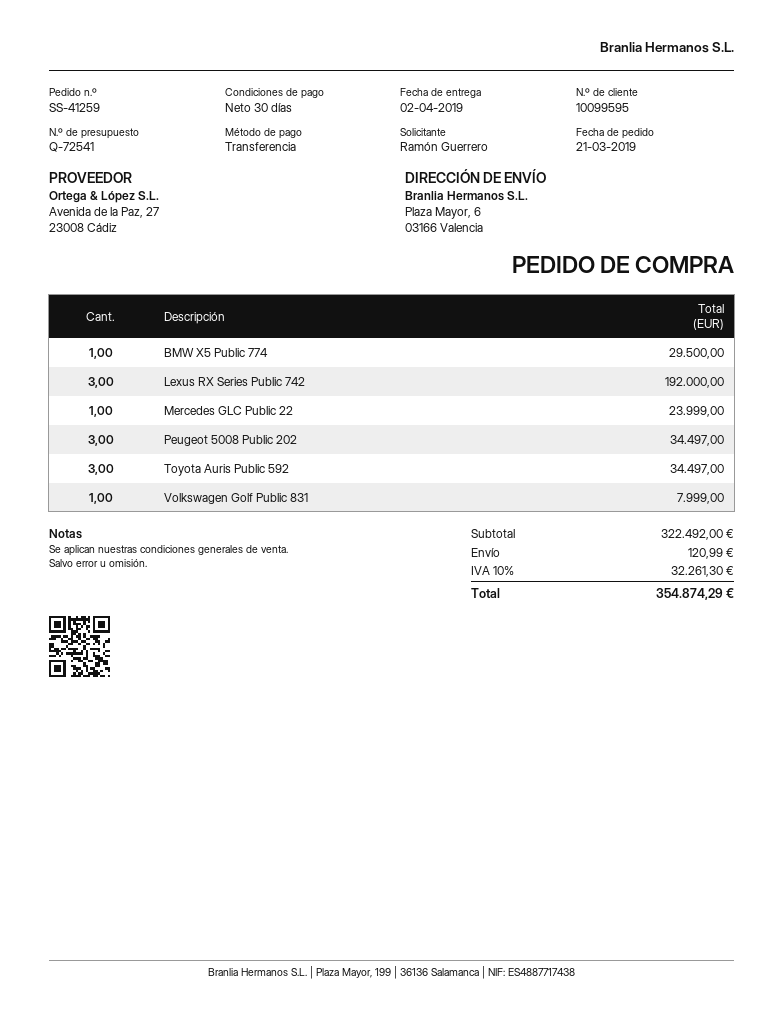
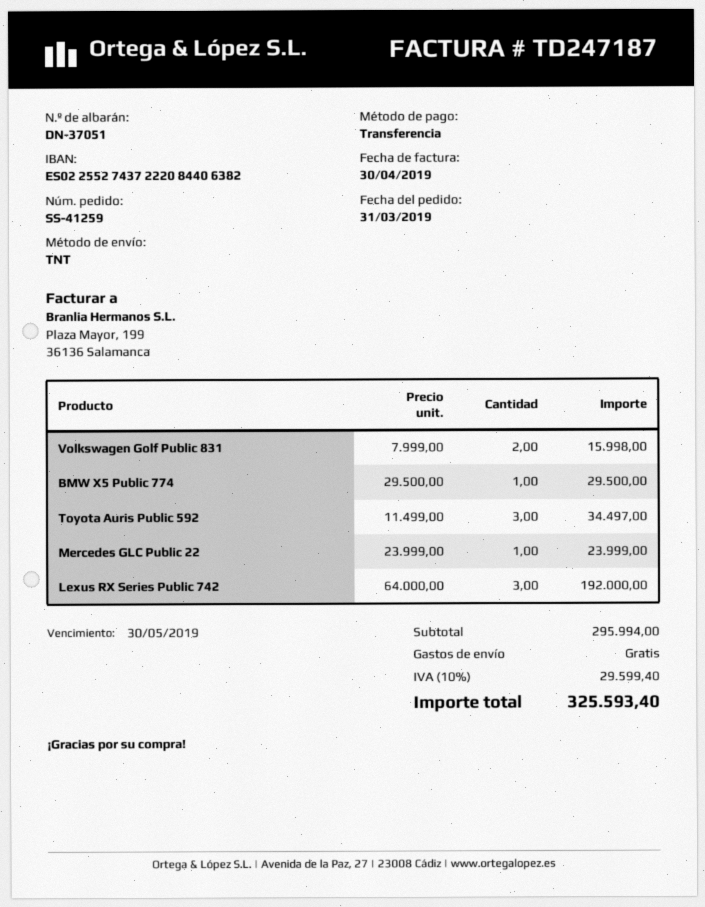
order date: 2019-03-21 -> 2019-03-31
Peugeot 5008 Public 202: 3 for 34497.00 -> none
Volkswagen Golf Public 831: 1 for 7999.00 -> 2 for 15998.00
subtotal: 322492.00 -> 295994.00
shipping: 120.99 -> 0.00
tax: 10% = 32261.30 -> 10% = 29599.40
total: 354874.29 -> 325593.40

